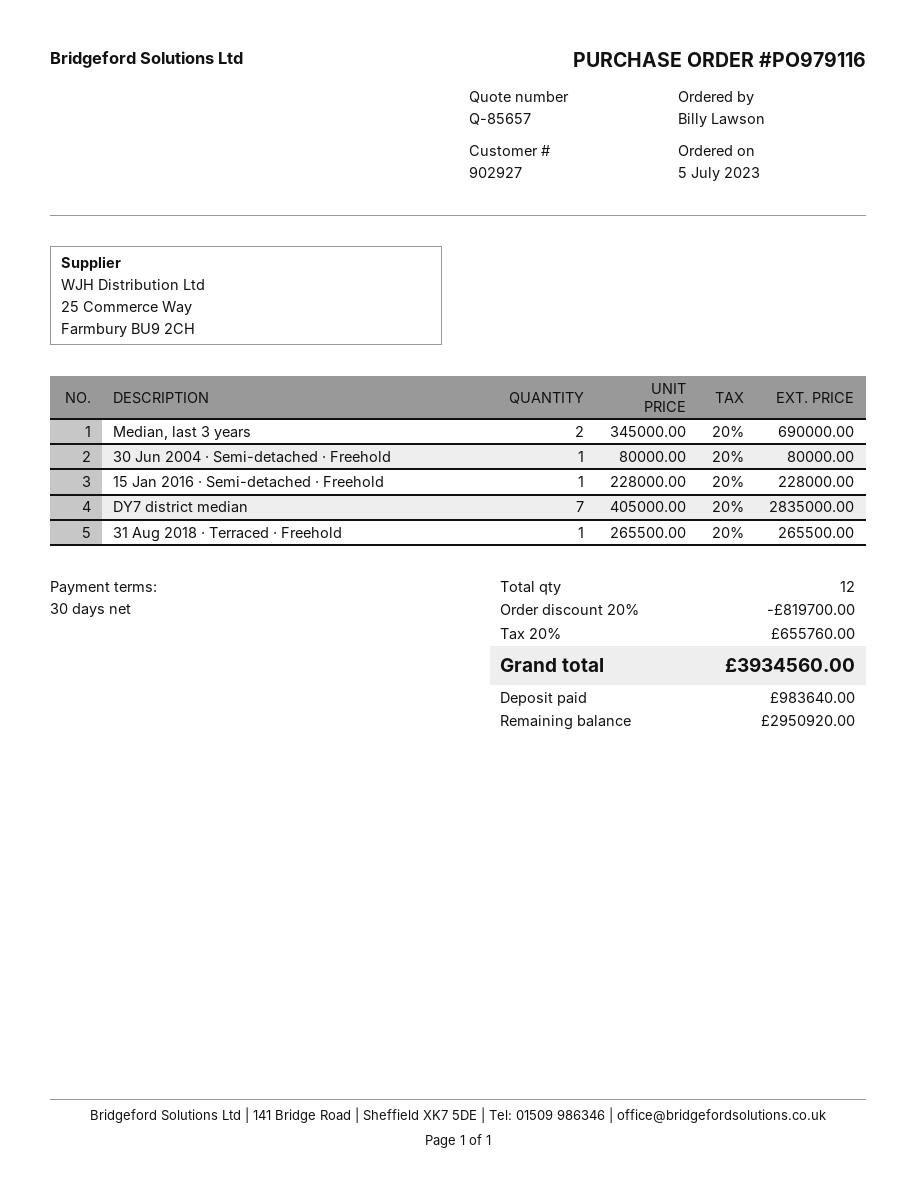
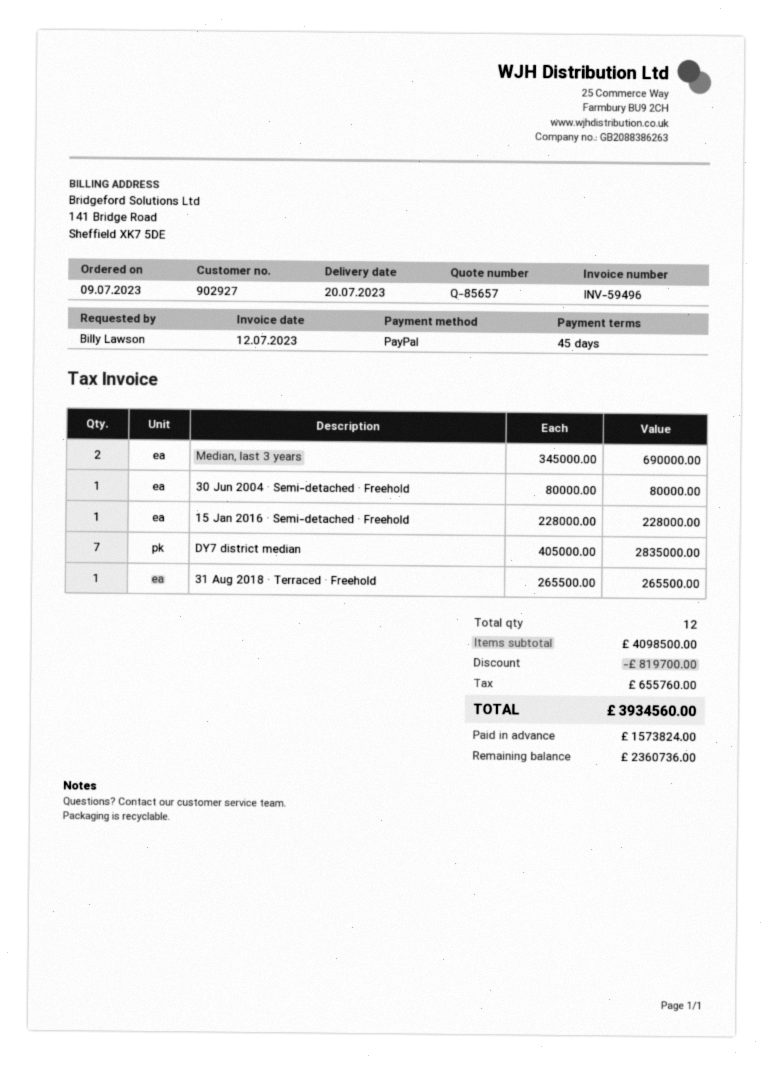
order date: 2023-07-05 -> 2023-07-09
payment terms: 30 days -> 45 days
deposit: 983640.00 -> 1573824.00
balance: 2950920.00 -> 2360736.00

